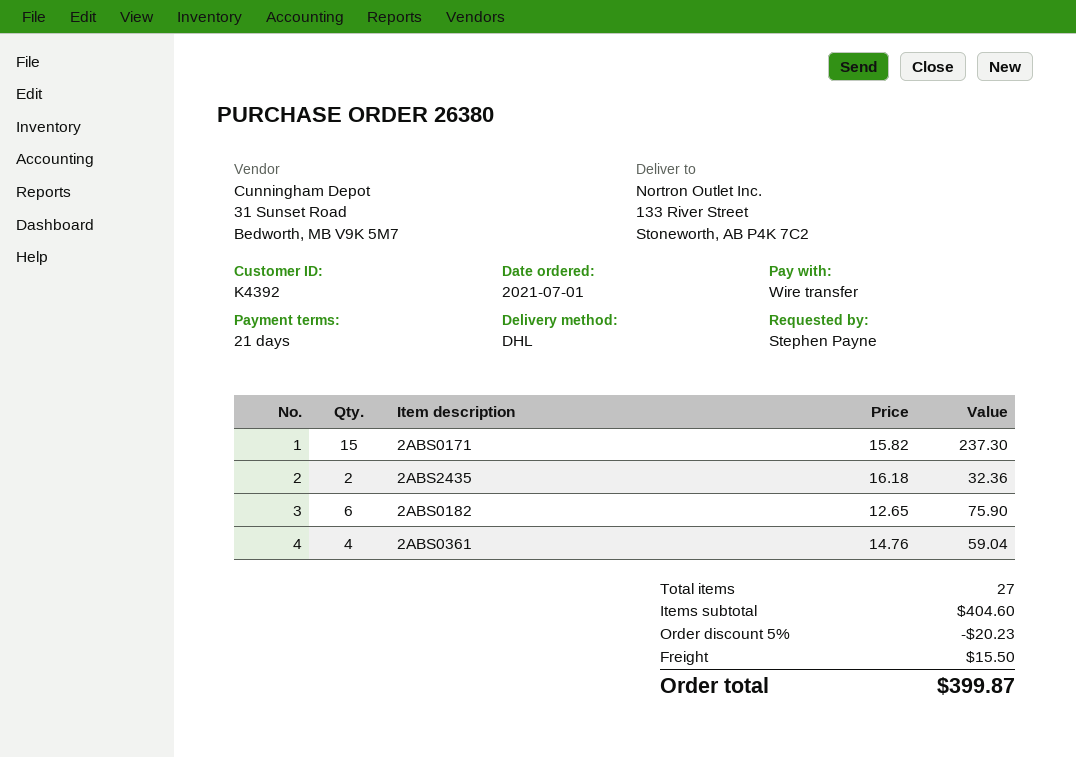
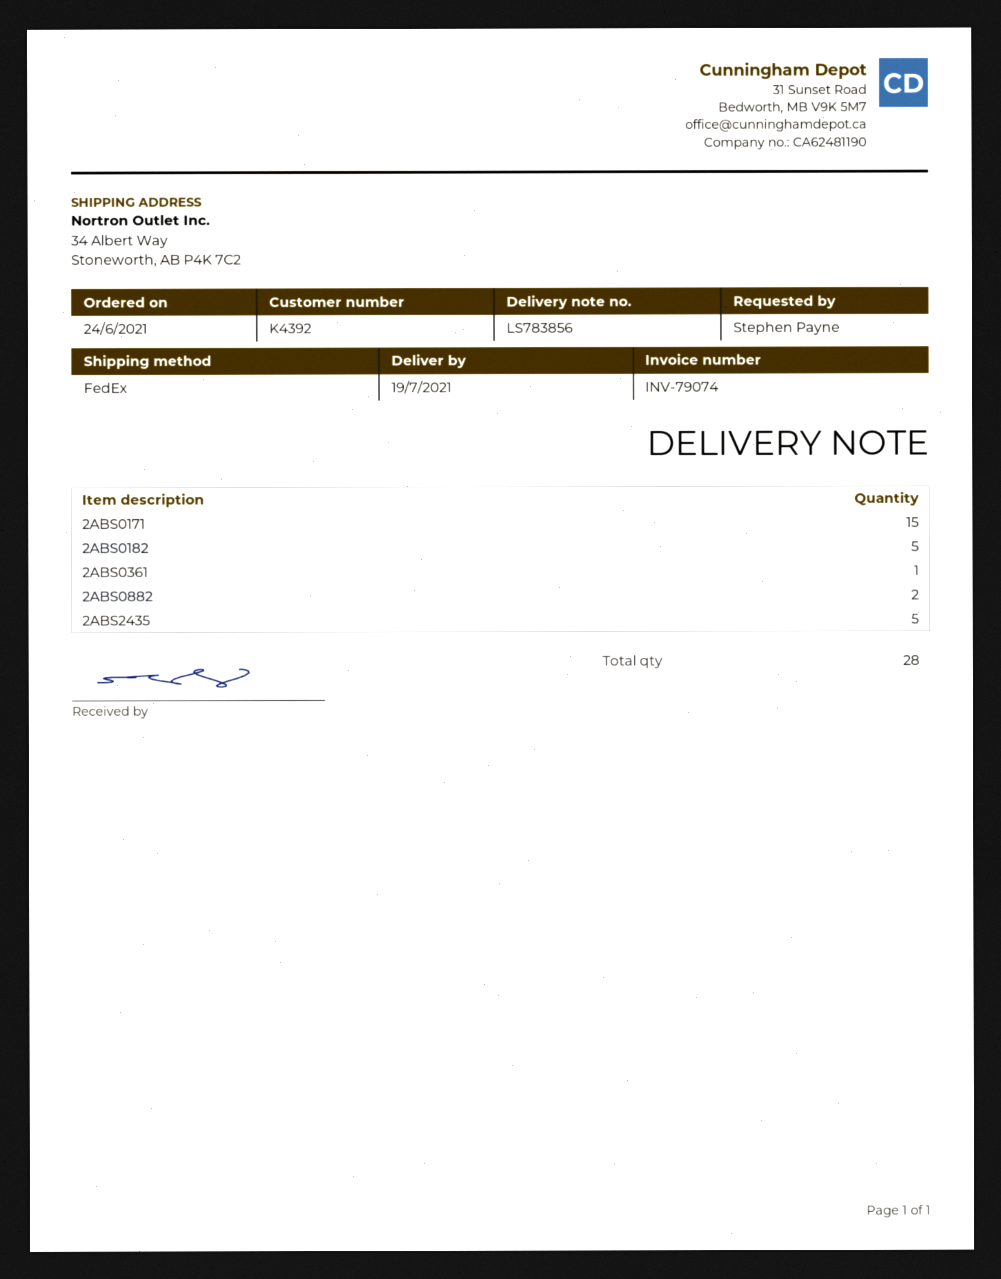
order date: 2021-07-01 -> 2021-06-24
shipping method: DHL -> FedEx
ship to: 133 River Street, Stoneworth, AB P4K 7C2 -> 34 Albert Way, Stoneworth, AB P4K 7C2
2ABS2435: 2 -> 5
2ABS0182: 6 -> 5
2ABS0361: 4 -> 1
2ABS0882: none -> 2
total quantity: 27 -> 28

